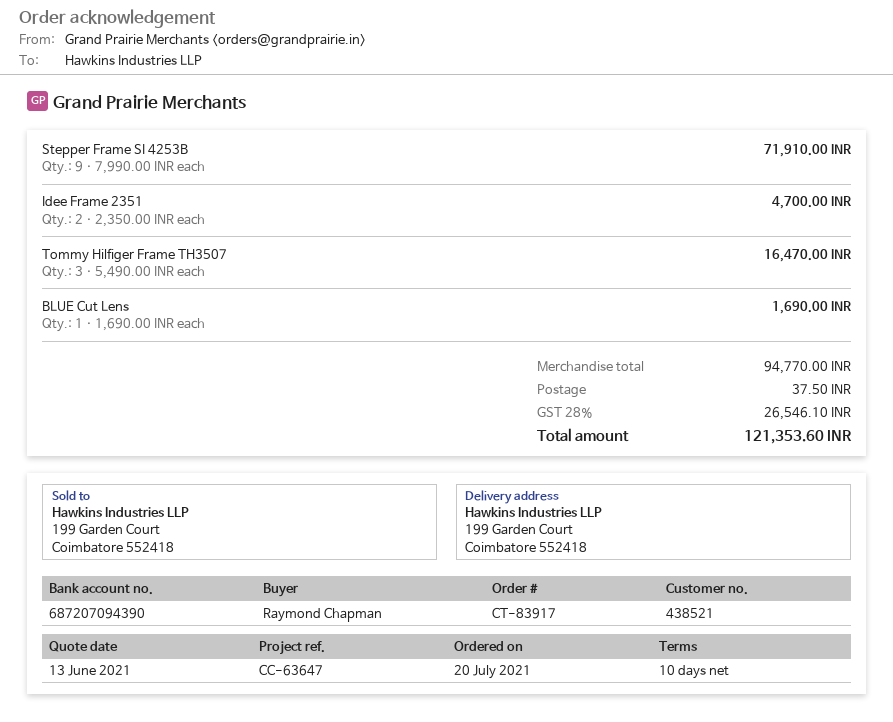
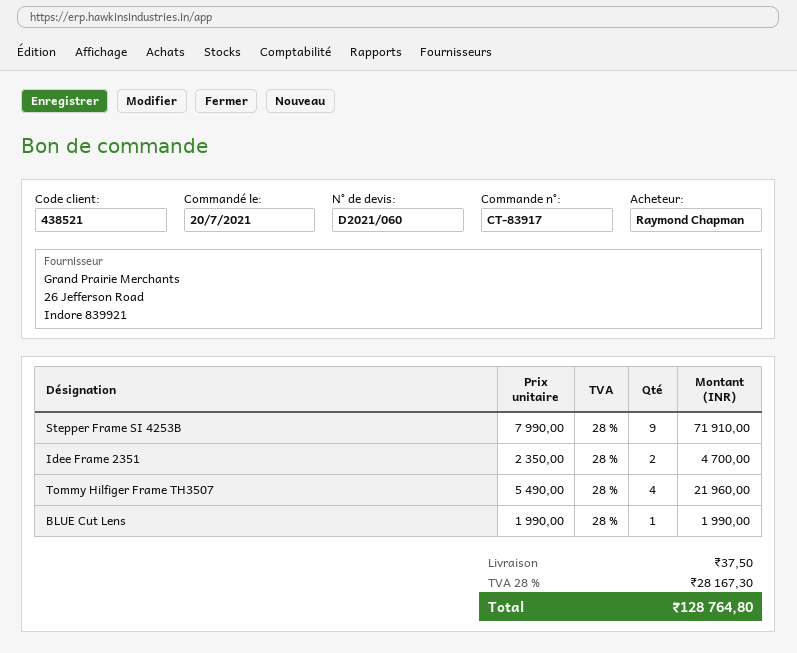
Tommy Hilfiger Frame TH3507: 3 x 5490.00 = 16470.00 -> 4 x 5490.00 = 21960.00
BLUE Cut Lens: 1 x 1690.00 = 1690.00 -> 1 x 1990.00 = 1990.00
tax: 28% = 26546.10 -> 28% = 28167.30
total: 121353.60 -> 128764.80

